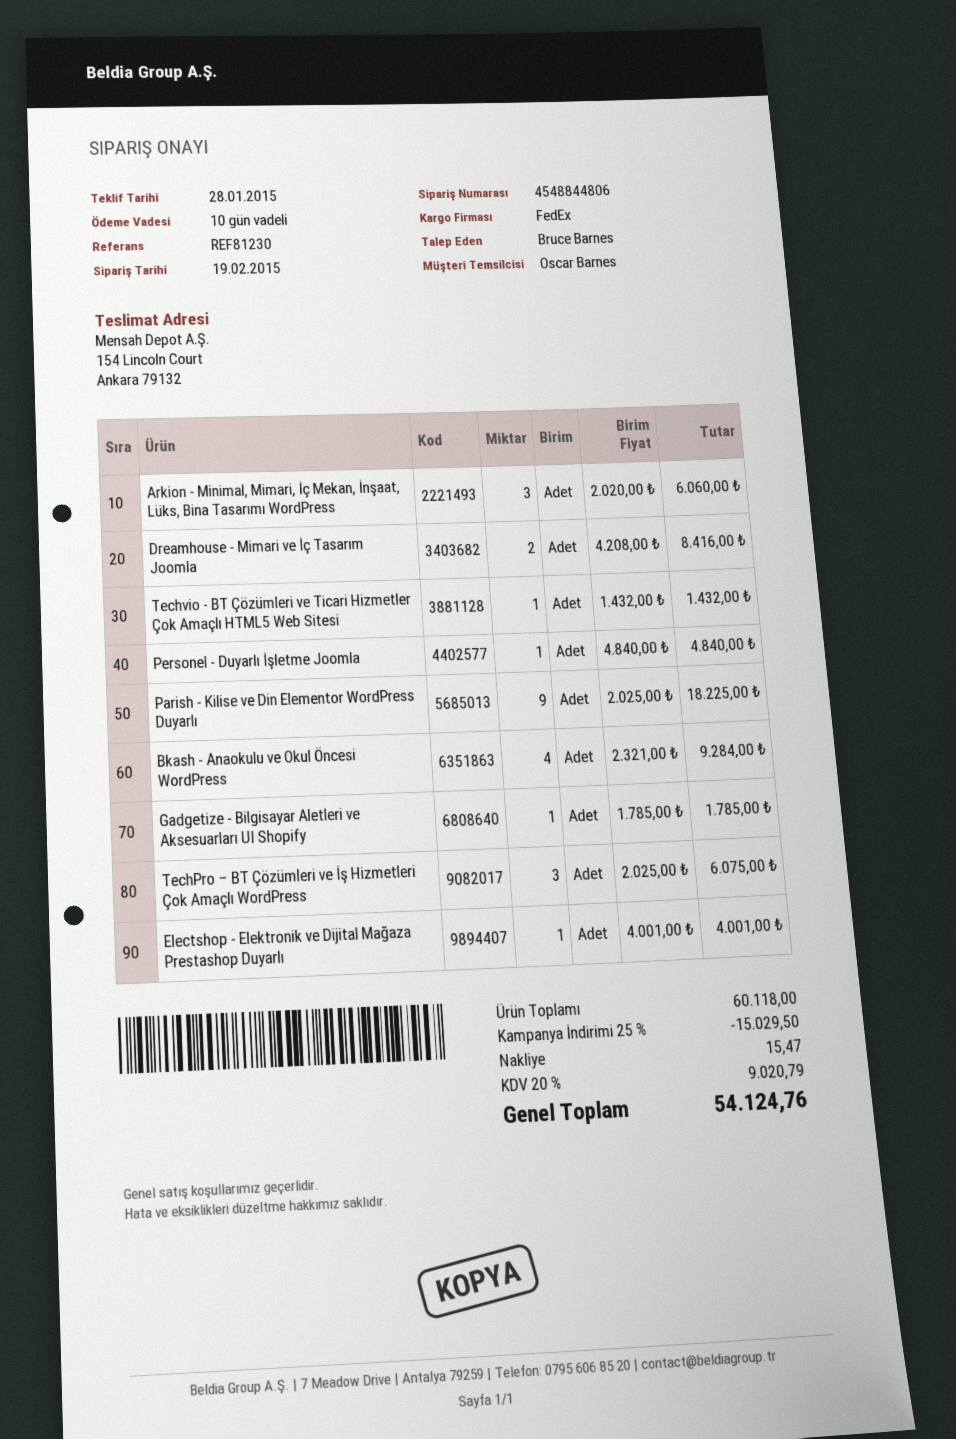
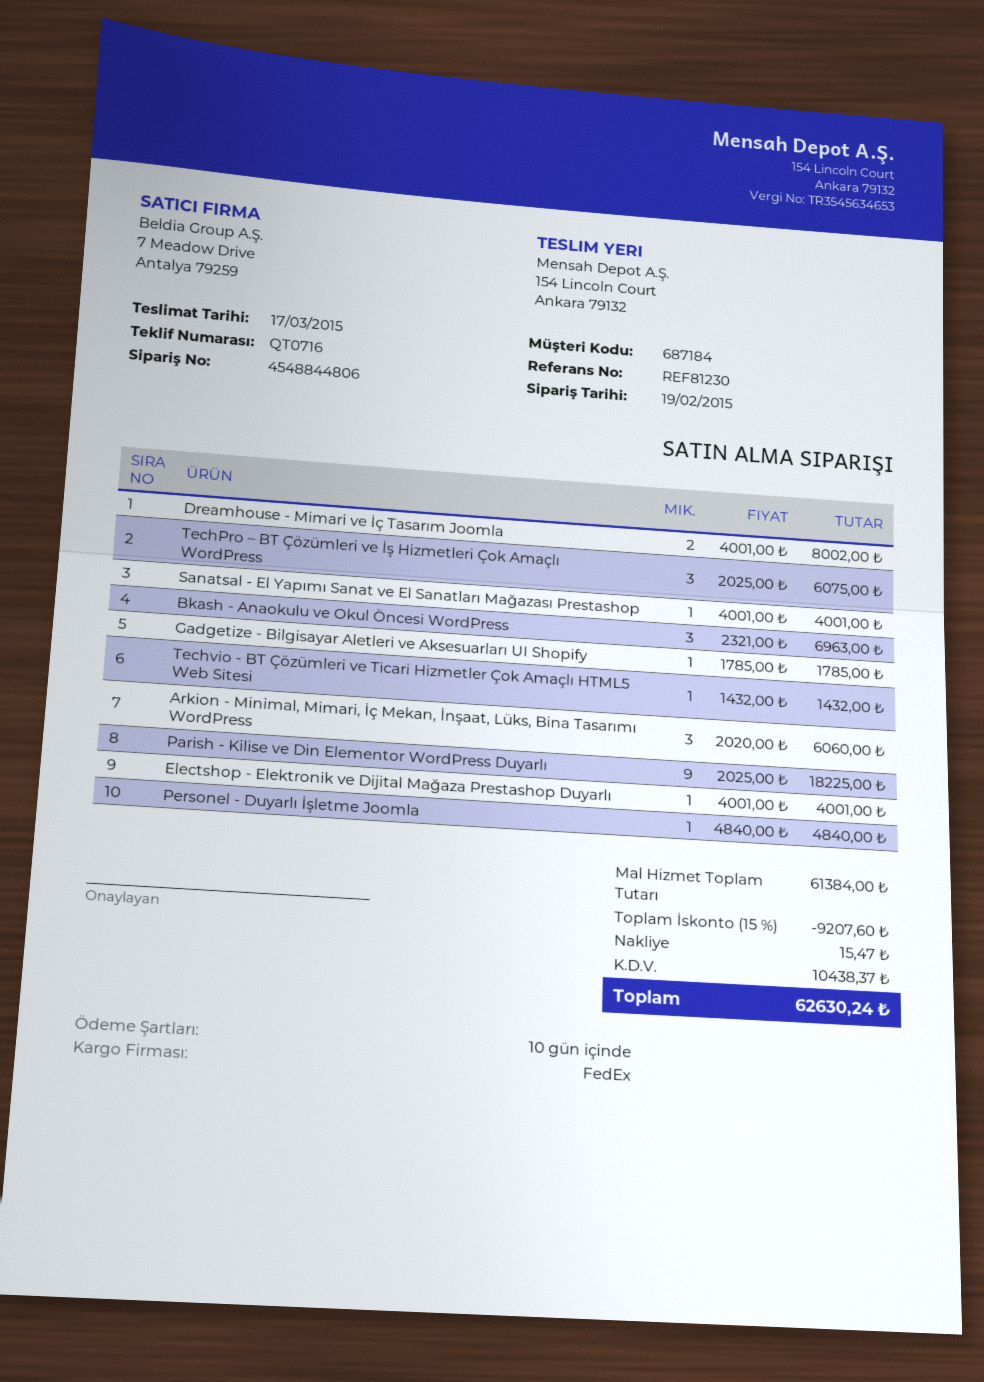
Dreamhouse - Mimari ve İç Tasarım Joomla: 2 x 4208.00 = 8416.00 -> 2 x 4001.00 = 8002.00
Bkash - Anaokulu ve Okul Öncesi WordPress: 4 x 2321.00 = 9284.00 -> 3 x 2321.00 = 6963.00
Sanatsal - El Yapımı Sanat ve El Sanatları Mağazası Prestashop: none -> 1 x 4001.00 = 4001.00
subtotal: 60118.00 -> 61384.00
discount: 25% = 15029.50 -> 15% = 9207.60
tax: 9020.79 -> 10438.37
total: 54124.76 -> 62630.24

